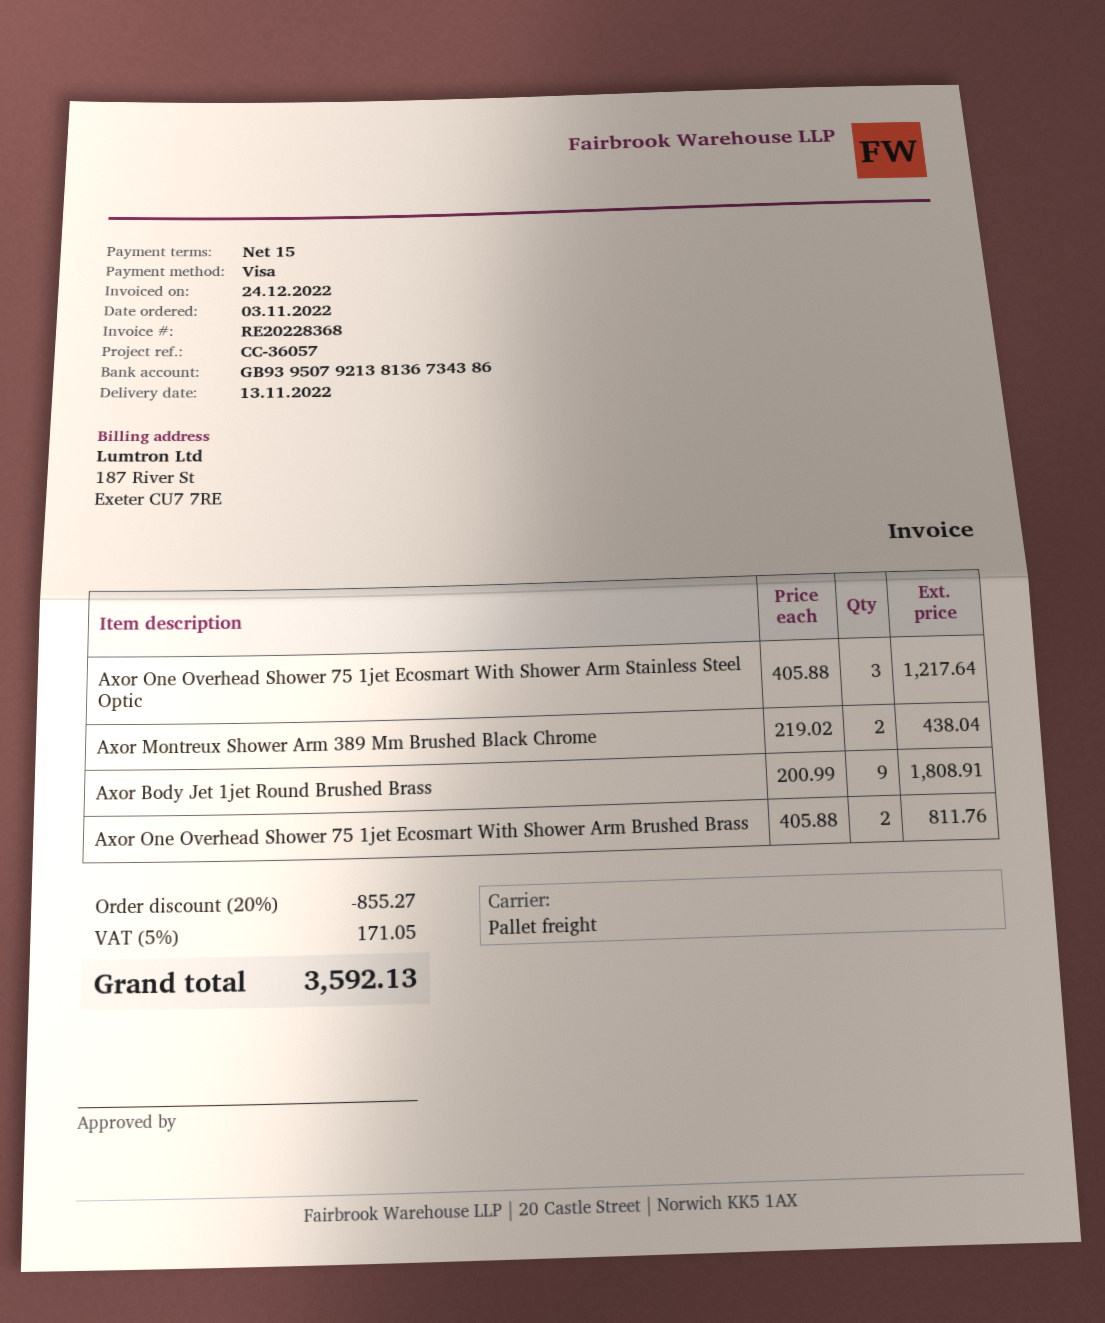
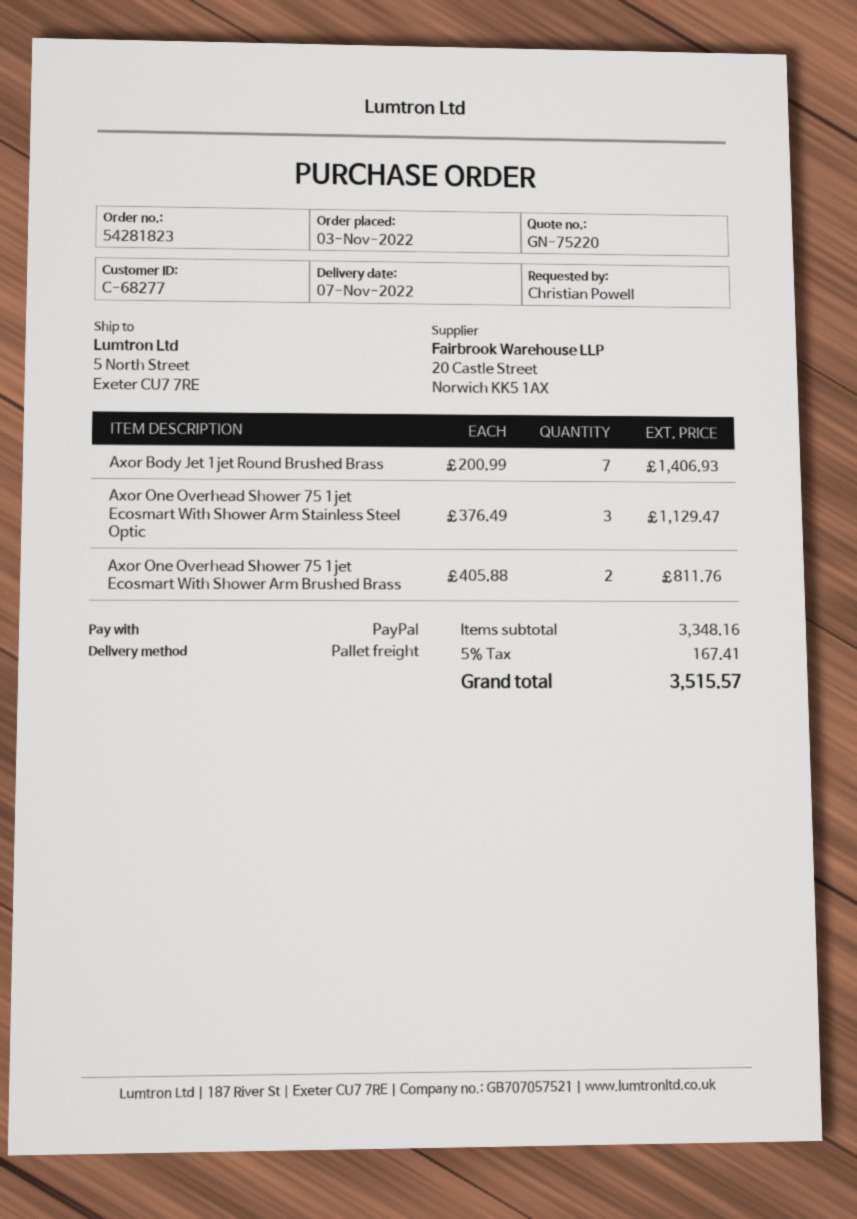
delivery date: 2022-11-13 -> 2022-11-07
payment method: Visa -> PayPal
Axor One Overhead Shower 75 1jet Ecosmart With Shower Arm Stainless Steel Optic: 3 x 405.88 = 1217.64 -> 3 x 376.49 = 1129.47
Axor Montreux Shower Arm 389 Mm Brushed Black Chrome: 2 x 219.02 = 438.04 -> none
Axor Body Jet 1jet Round Brushed Brass: 9 x 200.99 = 1808.91 -> 7 x 200.99 = 1406.93
discount: 20% = 855.27 -> none
tax: 5% = 171.05 -> 5% = 167.41
total: 3592.13 -> 3515.57

